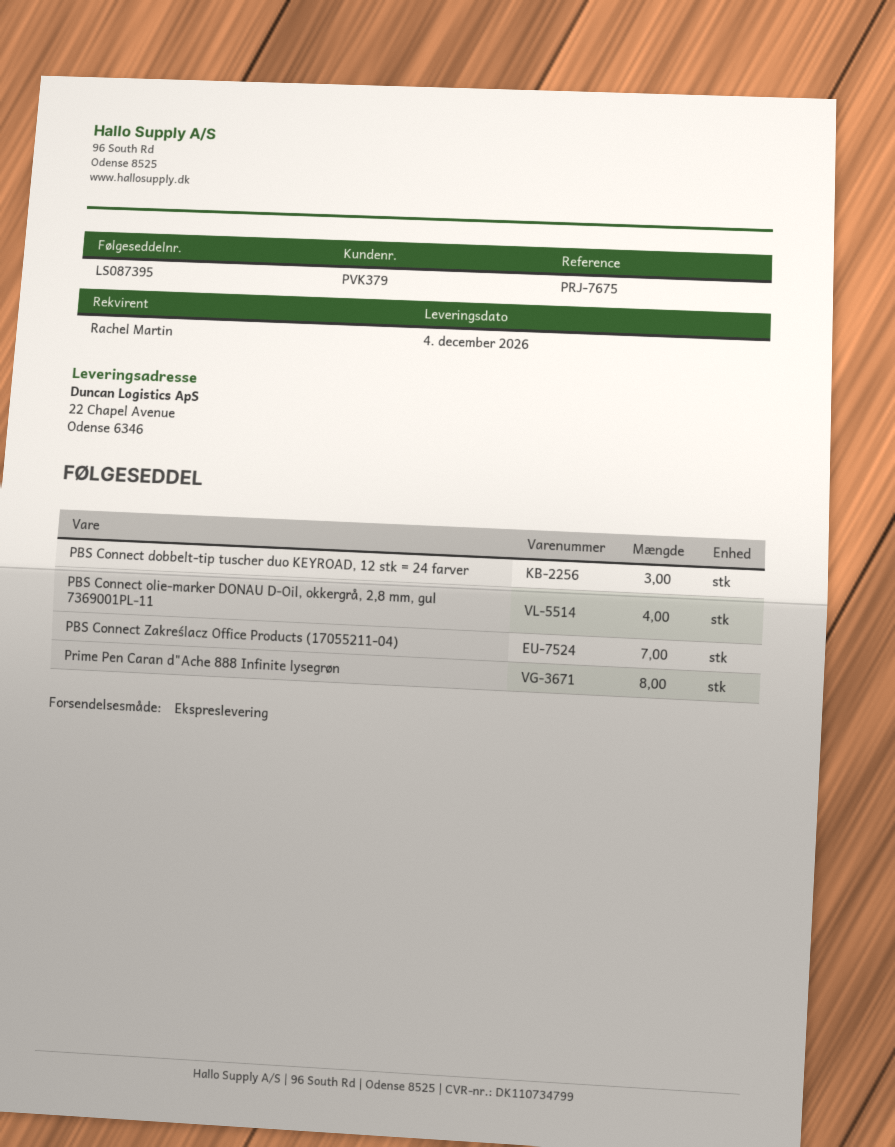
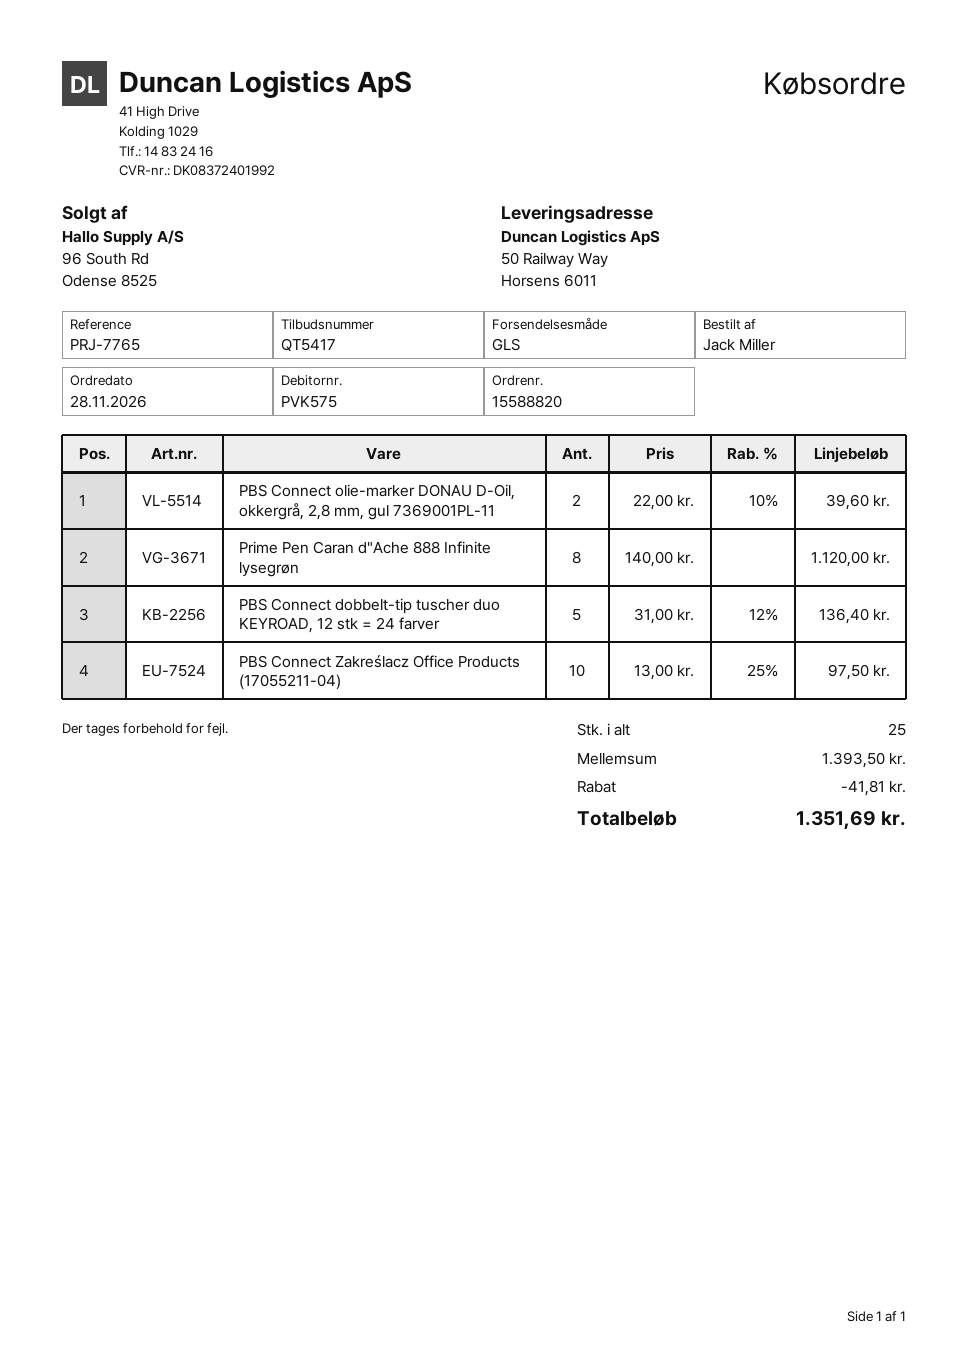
customer number: PVK379 -> PVK575
reference: PRJ-7675 -> PRJ-7765
ordered by: Rachel Martin -> Jack Miller
shipping method: express -> GLS
ship to: 22 Chapel Avenue, Odense 6346 -> 50 Railway Way, Horsens 6011
PBS Connect dobbelt-tip tuscher duo KEYROAD, 12 stk = 24 farver: 3 -> 5
PBS Connect olie-marker DONAU D-Oil, okkergrå, 2,8 mm, gul 7369001PL-11: 4 -> 2
PBS Connect Zakreślacz Office Products (17055211-04): 7 -> 10

